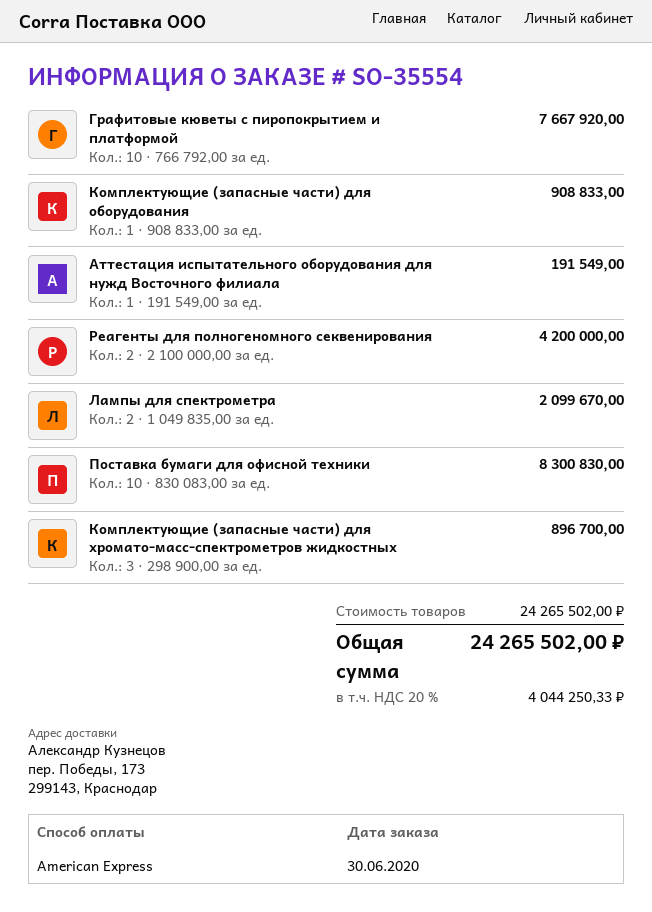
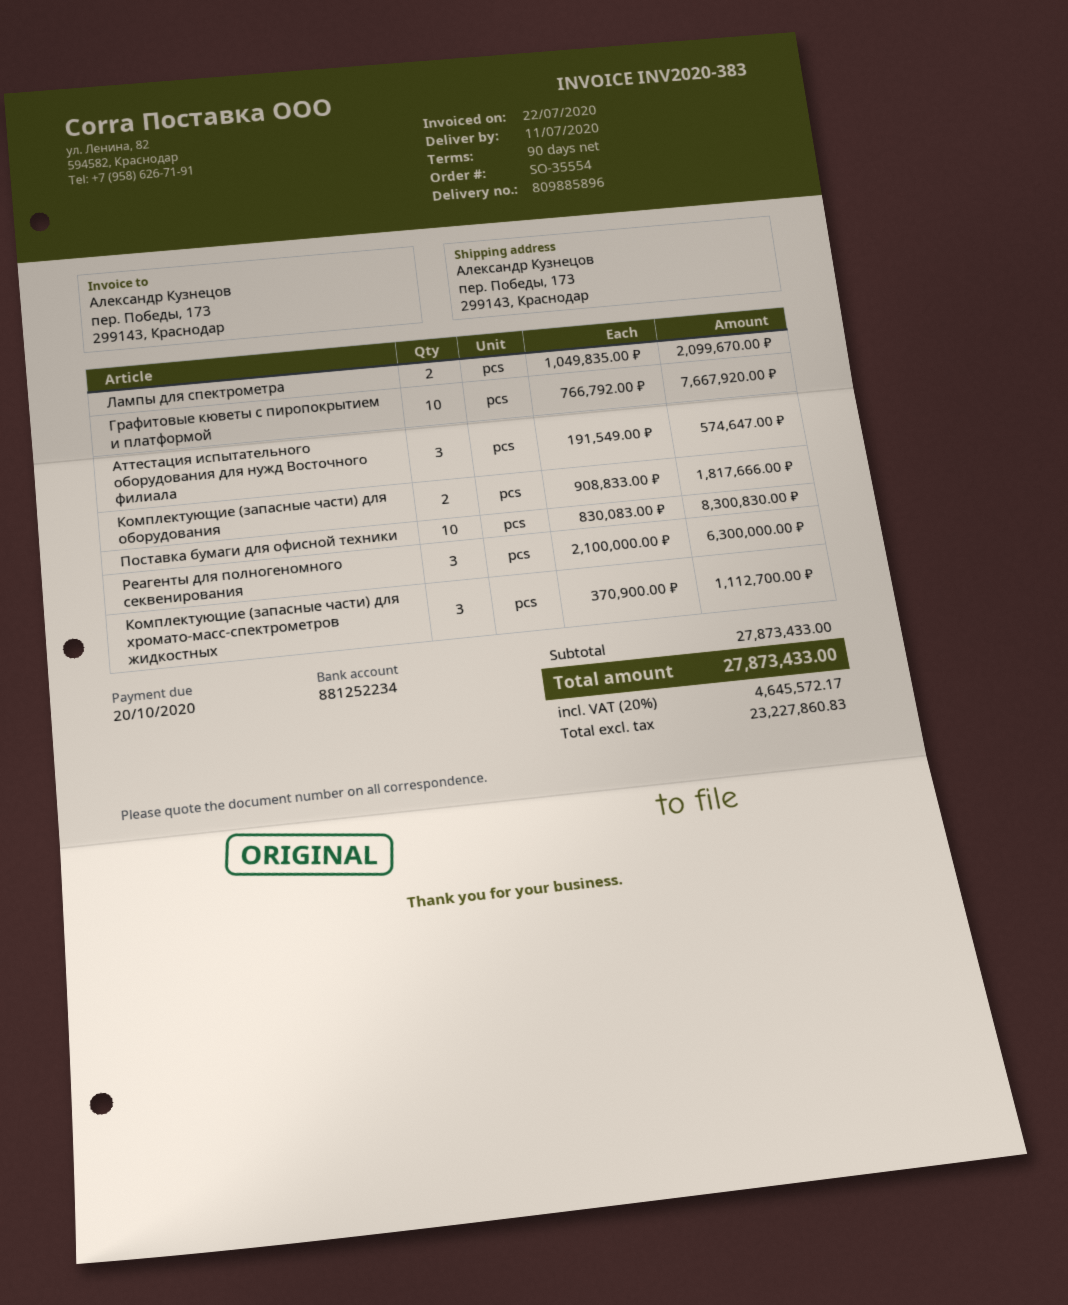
Комплектующие (запасные части) для оборудования: 1 x 908833.00 = 908833.00 -> 2 x 908833.00 = 1817666.00
Аттестация испытательного оборудования для нужд Восточного филиала: 1 x 191549.00 = 191549.00 -> 3 x 191549.00 = 574647.00
Реагенты для полногеномного секвенирования: 2 x 2100000.00 = 4200000.00 -> 3 x 2100000.00 = 6300000.00
Комплектующие (запасные части) для хромато-масс-спектрометров жидкостных: 3 x 298900.00 = 896700.00 -> 3 x 370900.00 = 1112700.00
subtotal: 24265502.00 -> 27873433.00
tax: 20% = 4044250.33 -> 20% = 4645572.17
total: 24265502.00 -> 27873433.00

